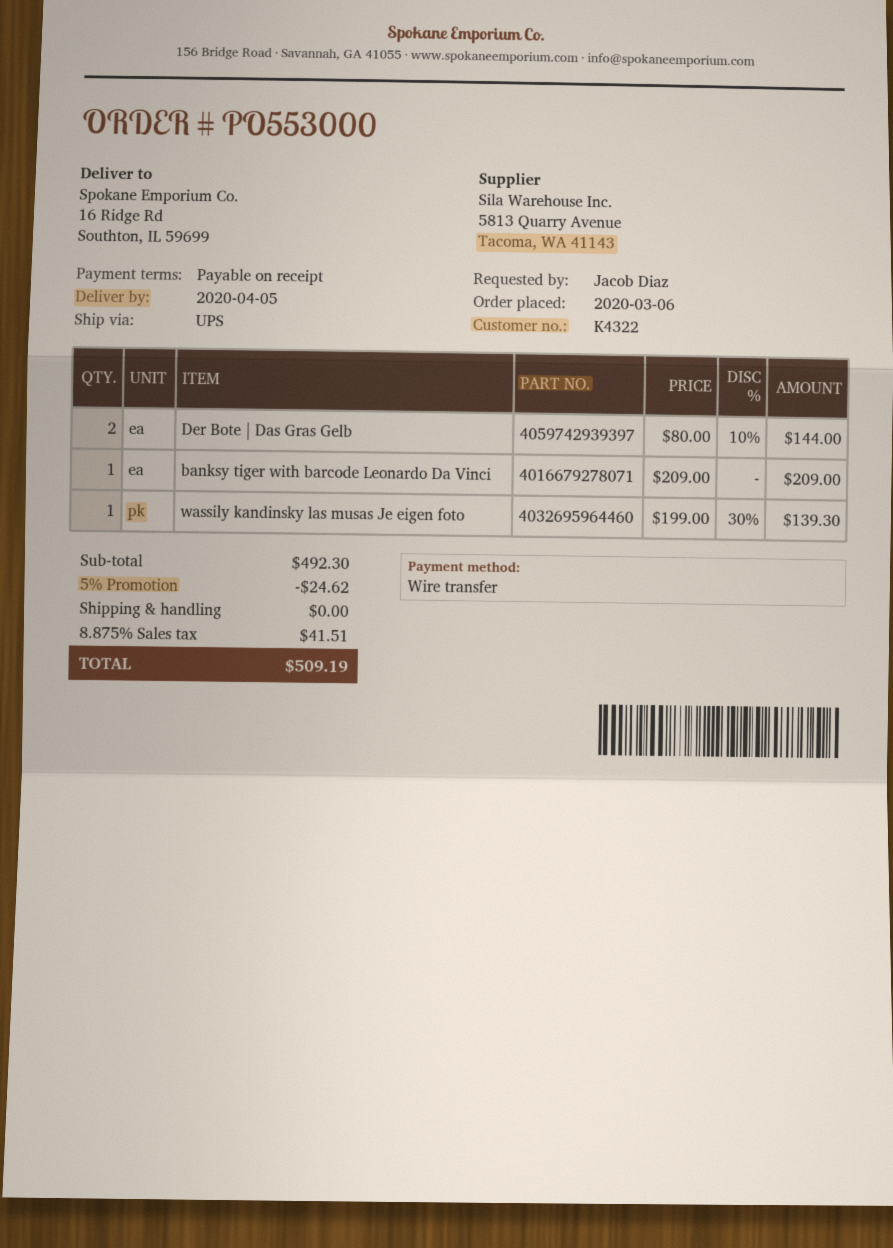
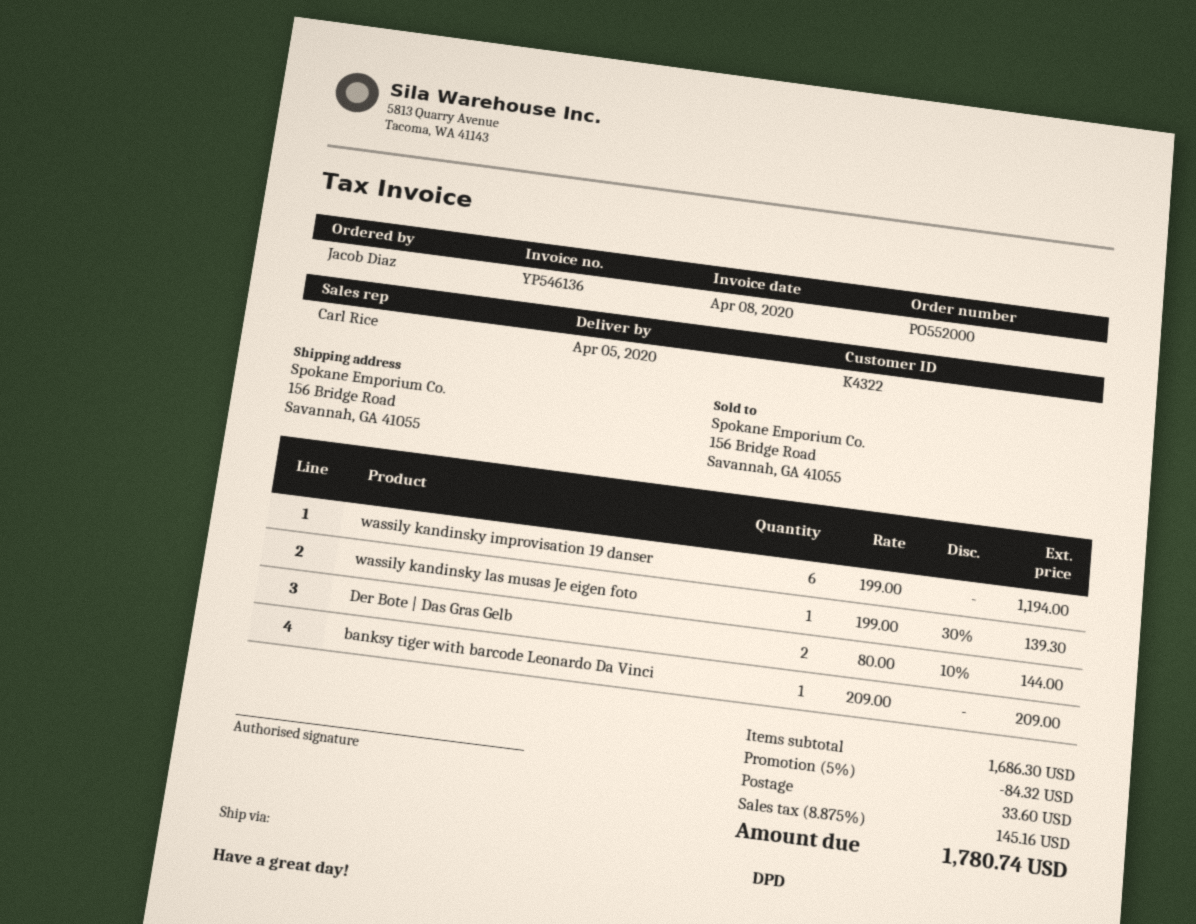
order number: PO553000 -> PO552000
shipping method: UPS -> DPD
ship to: 16 Ridge Rd, Southton, IL 59699 -> 156 Bridge Road, Savannah, GA 41055
wassily kandinsky improvisation 19 danser: none -> 6 x 199.00 = 1194.00
subtotal: 492.30 -> 1686.30
discount: 5% = 24.62 -> 5% = 84.32
shipping: 0.00 -> 33.60
tax: 8.875% = 41.51 -> 8.875% = 145.16
total: 509.19 -> 1780.74

